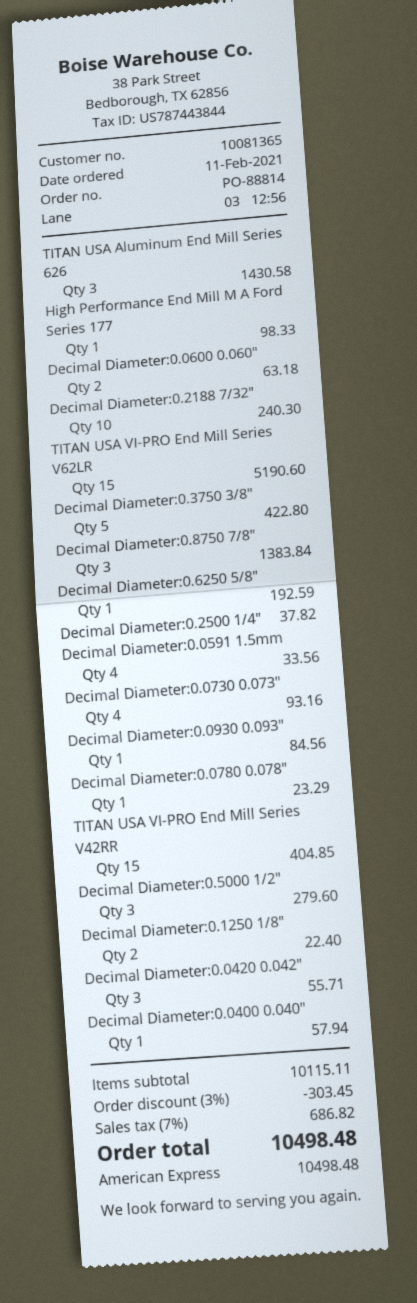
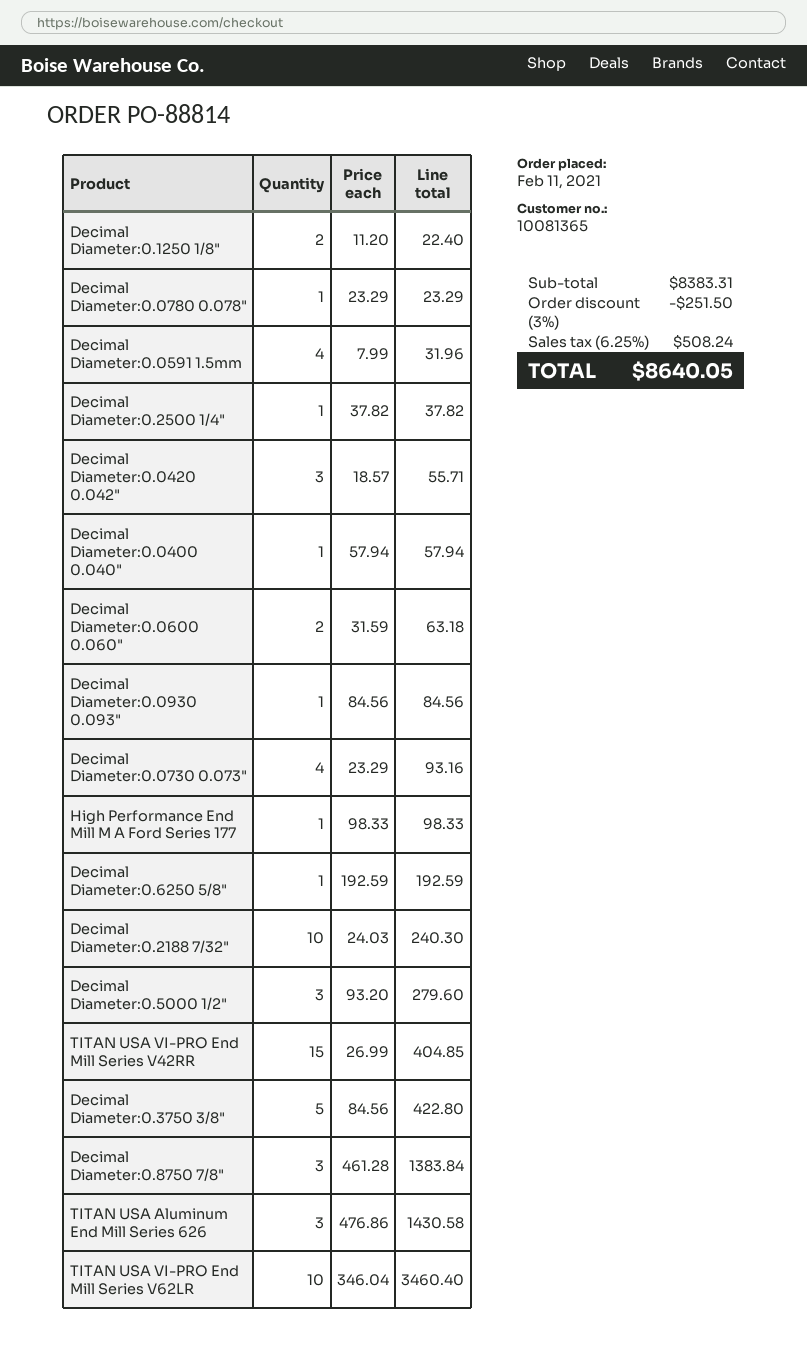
TITAN USA VI-PRO End Mill Series V62LR: 15 for 5190.60 -> 10 for 3460.40
Decimal Diameter:0.0591 1.5mm: 4 for 33.56 -> 4 for 31.96
subtotal: 10115.11 -> 8383.31
discount: 3% = 303.45 -> 3% = 251.50
tax: 7% = 686.82 -> 6.25% = 508.24
total: 10498.48 -> 8640.05

